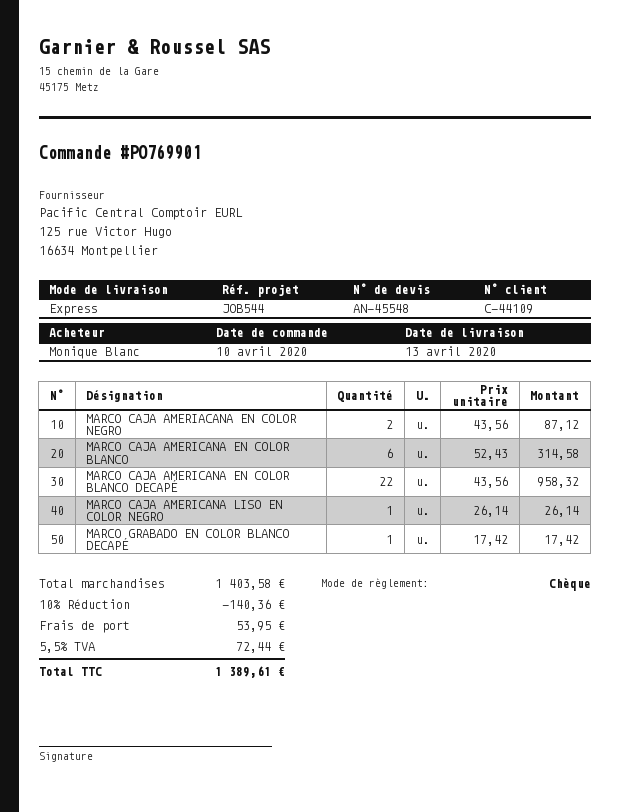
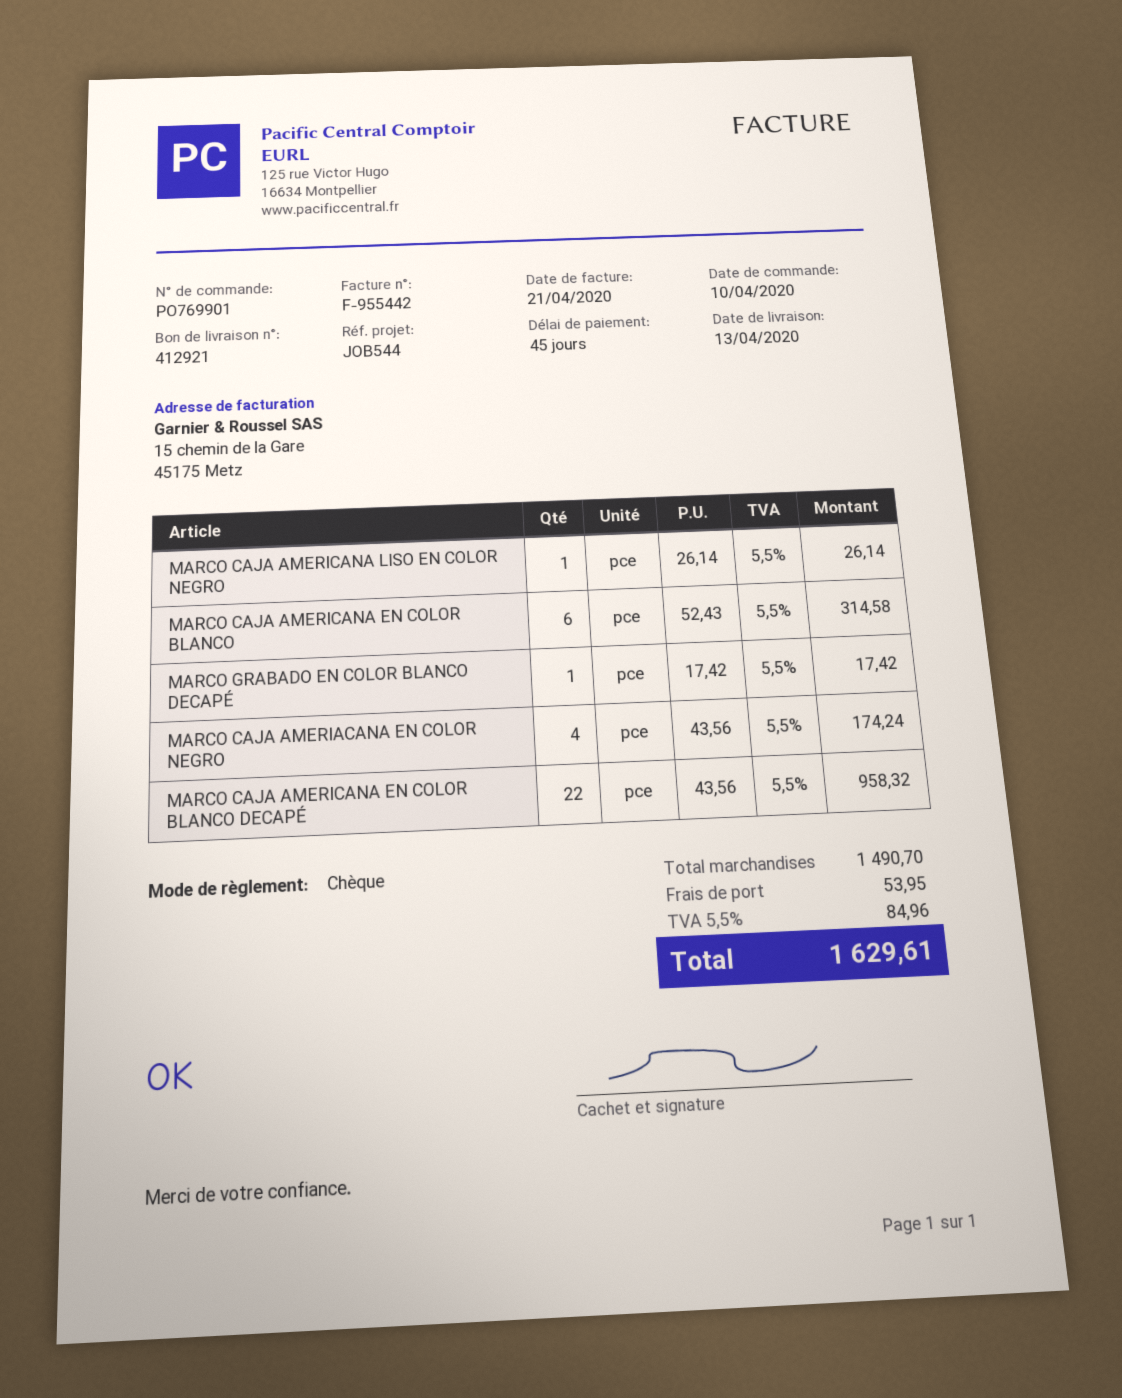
MARCO CAJA AMERIACANA EN COLOR NEGRO: 2 x 43.56 = 87.12 -> 4 x 43.56 = 174.24
subtotal: 1403.58 -> 1490.70
discount: 10% = 140.36 -> none
tax: 5.5% = 72.44 -> 5.5% = 84.96
total: 1389.61 -> 1629.61

